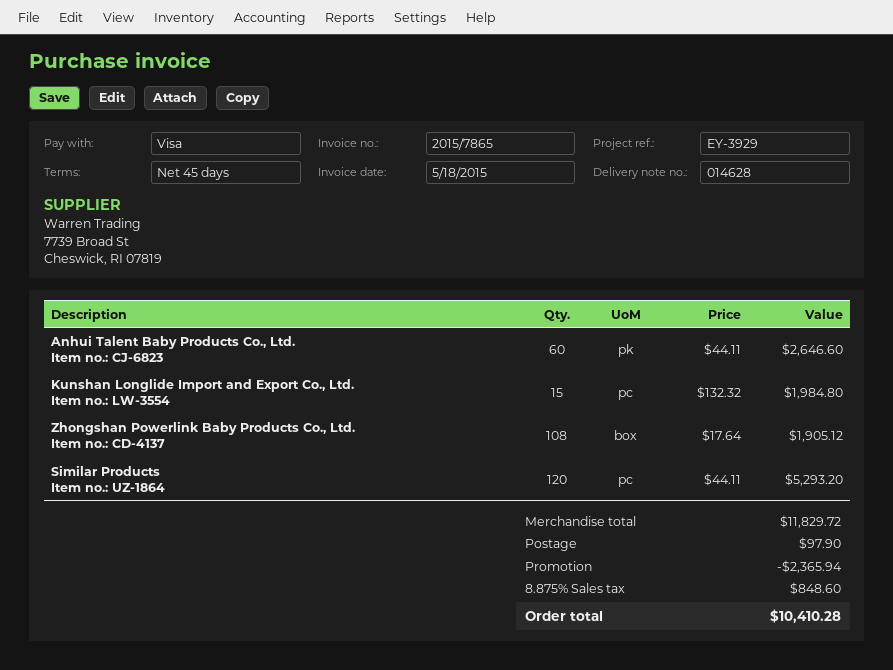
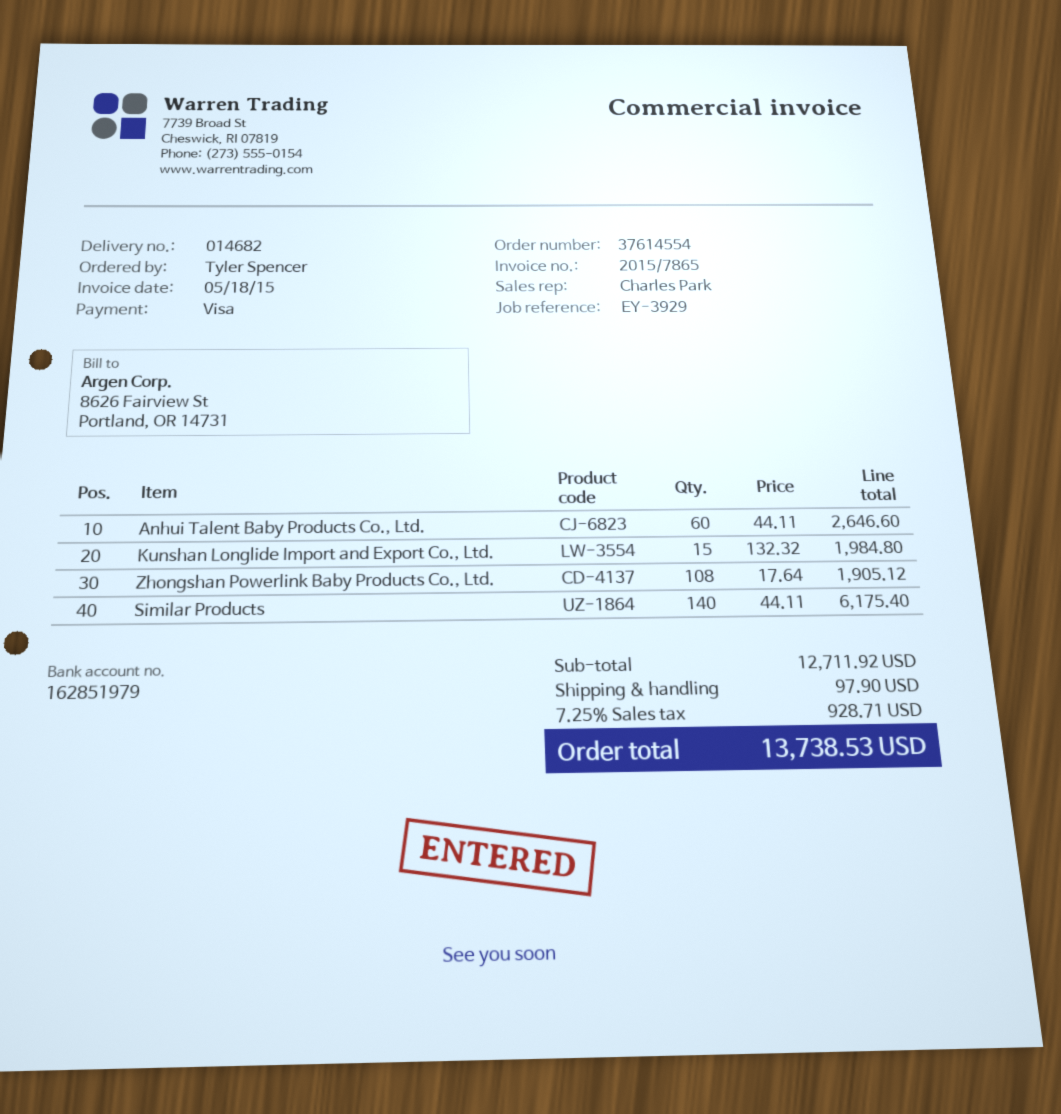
delivery note number: 014628 -> 014682
Similar Products: 120 x 44.11 = 5293.20 -> 140 x 44.11 = 6175.40
subtotal: 11829.72 -> 12711.92
discount: 2365.94 -> none
tax: 8.875% = 848.60 -> 7.25% = 928.71
total: 10410.28 -> 13738.53

